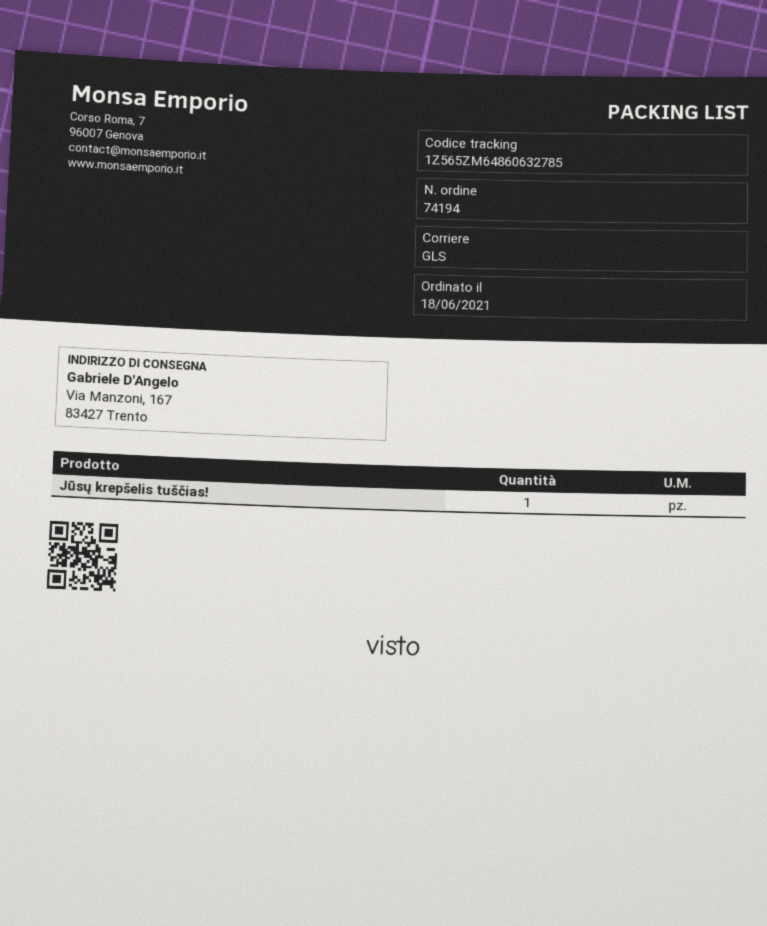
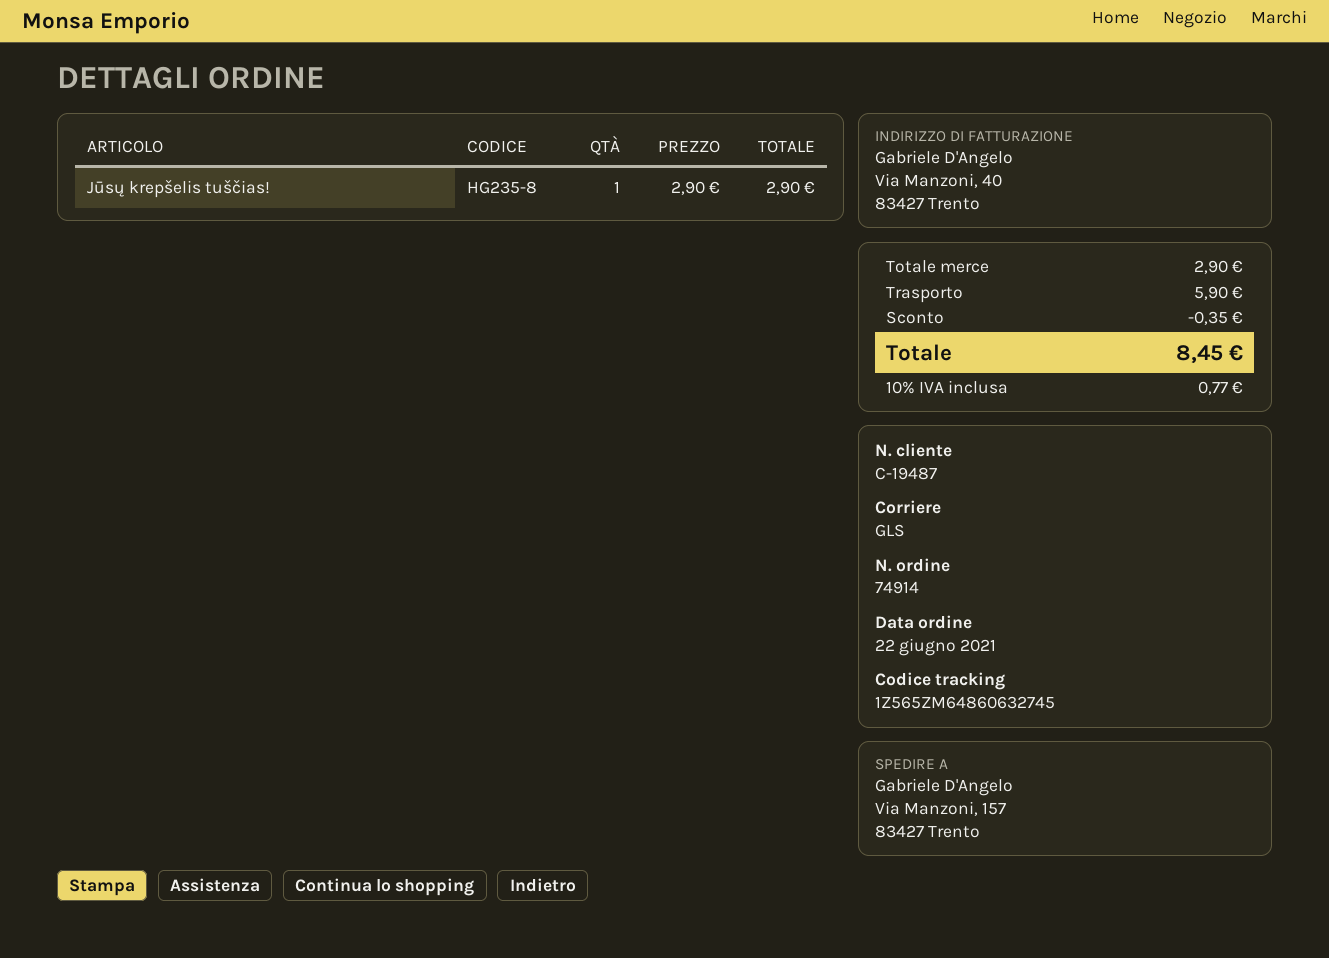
order number: 74194 -> 74914
order date: 2021-06-18 -> 2021-06-22
tracking number: 1Z565ZM64860632785 -> 1Z565ZM64860632745
ship to: Via Manzoni, 167, 83427 Trento -> Via Manzoni, 157, 83427 Trento

